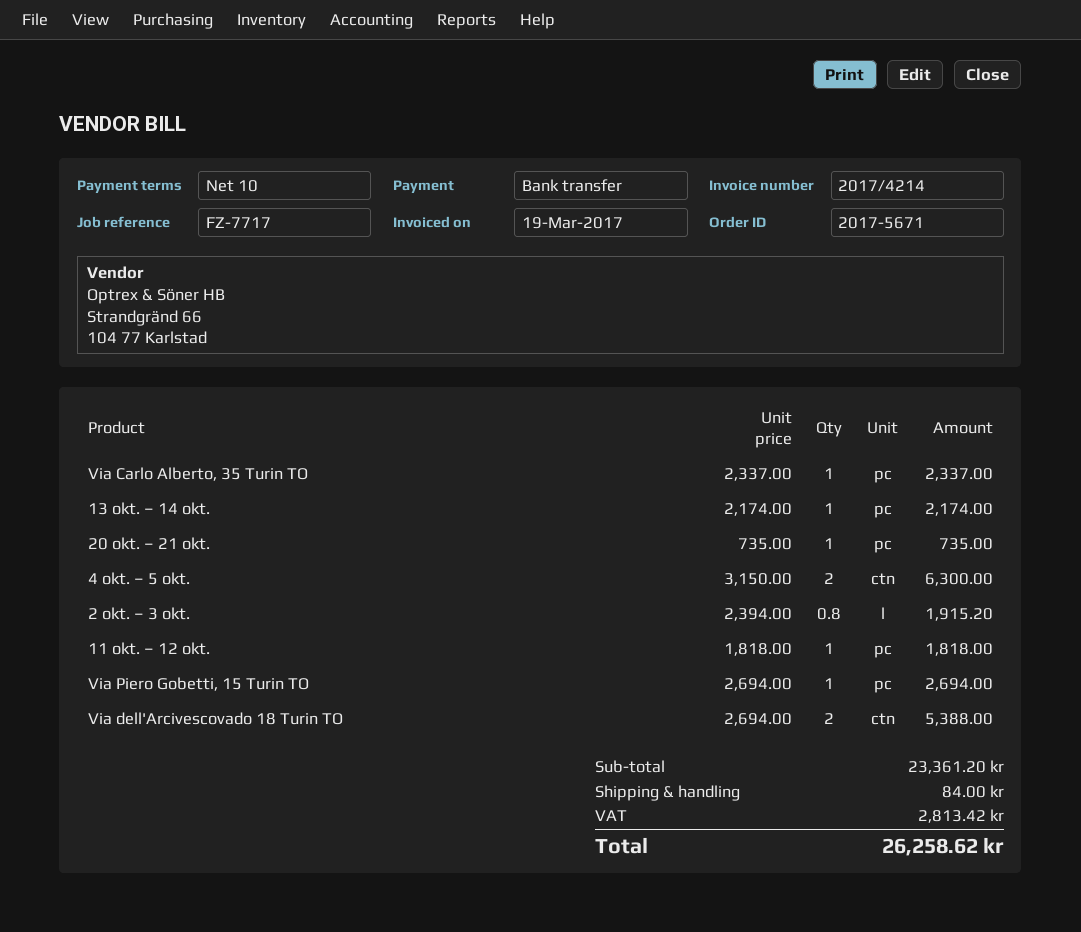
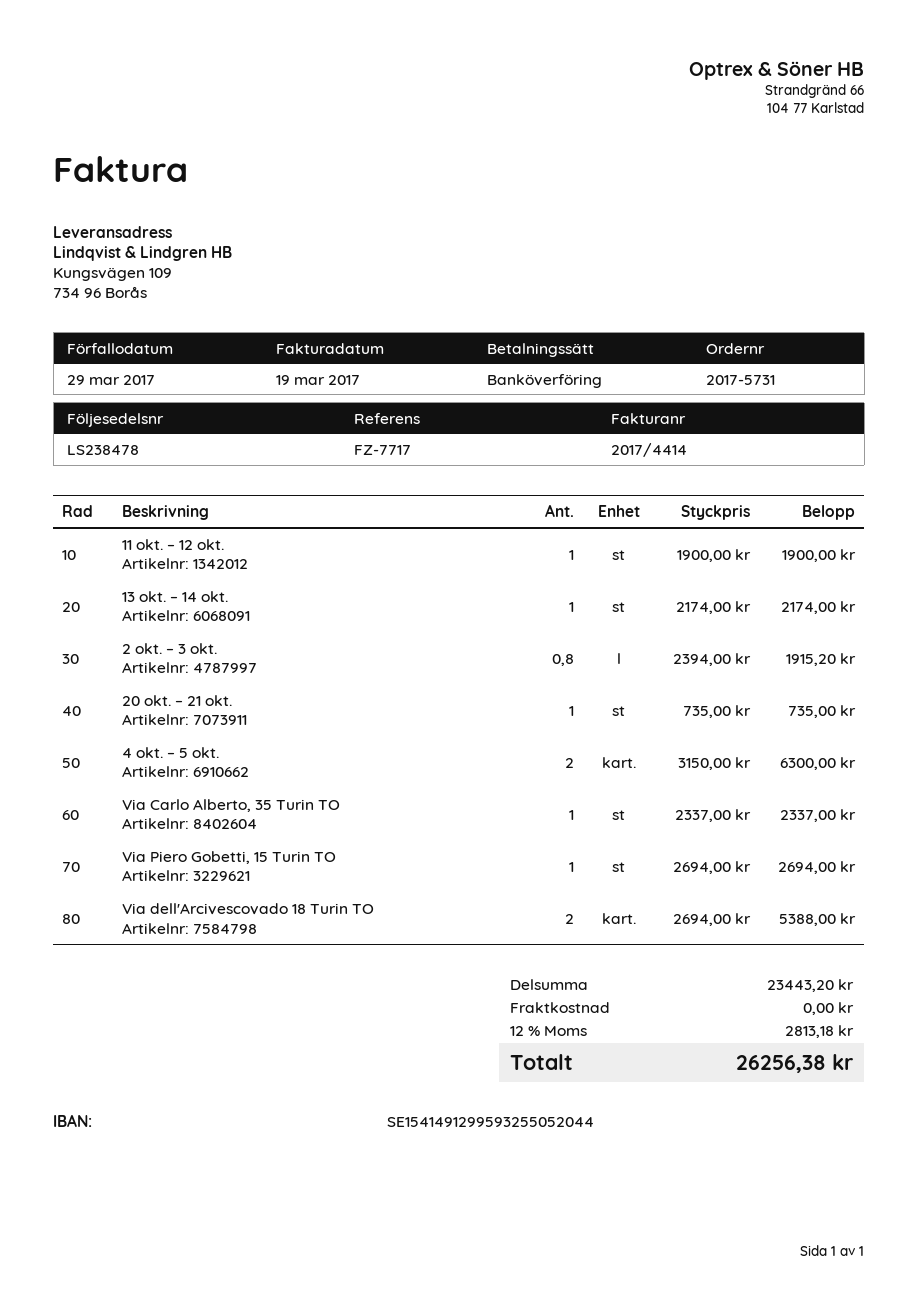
order number: 2017-5671 -> 2017-5731
invoice number: 2017/4214 -> 2017/4414
11 okt. – 12 okt.: 1 x 1818.00 = 1818.00 -> 1 x 1900.00 = 1900.00
subtotal: 23361.20 -> 23443.20
shipping: 84.00 -> 0.00
tax: 2813.42 -> 2813.18
total: 26258.62 -> 26256.38

